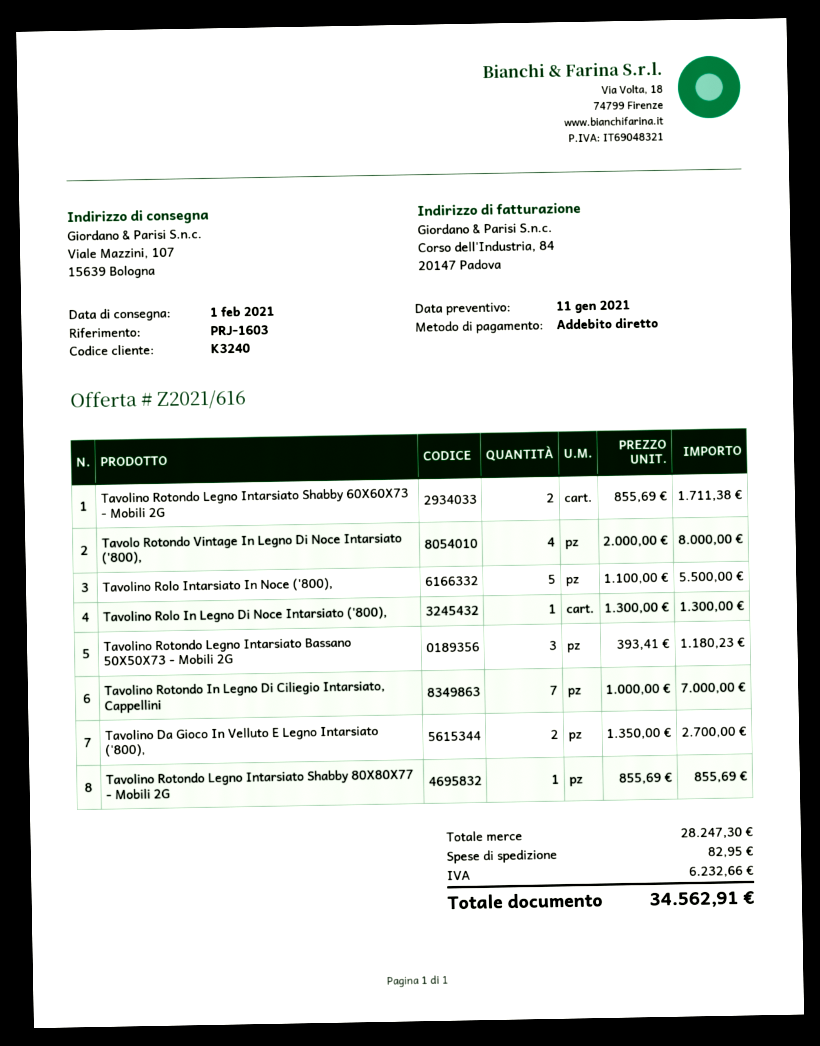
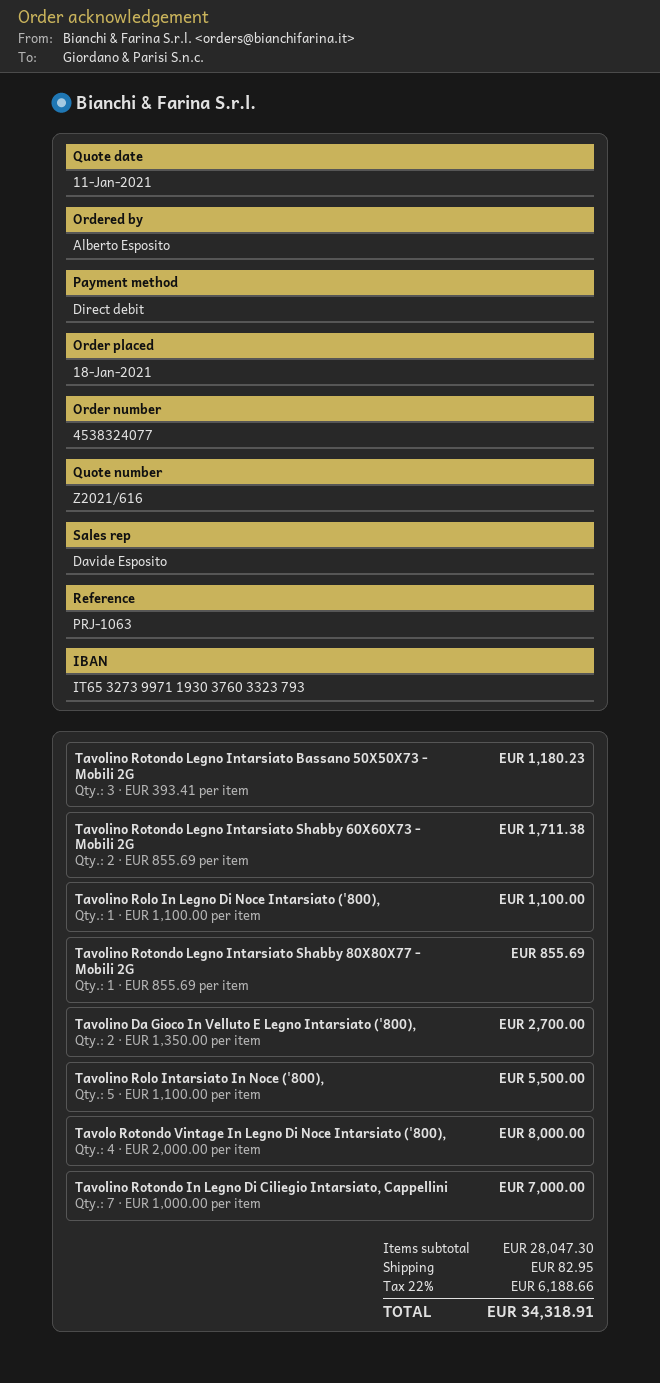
reference: PRJ-1603 -> PRJ-1063
Tavolino Rolo In Legno Di Noce Intarsiato ('800),: 1 x 1300.00 = 1300.00 -> 1 x 1100.00 = 1100.00
subtotal: 28247.30 -> 28047.30
tax: 6232.66 -> 6188.66
total: 34562.91 -> 34318.91

